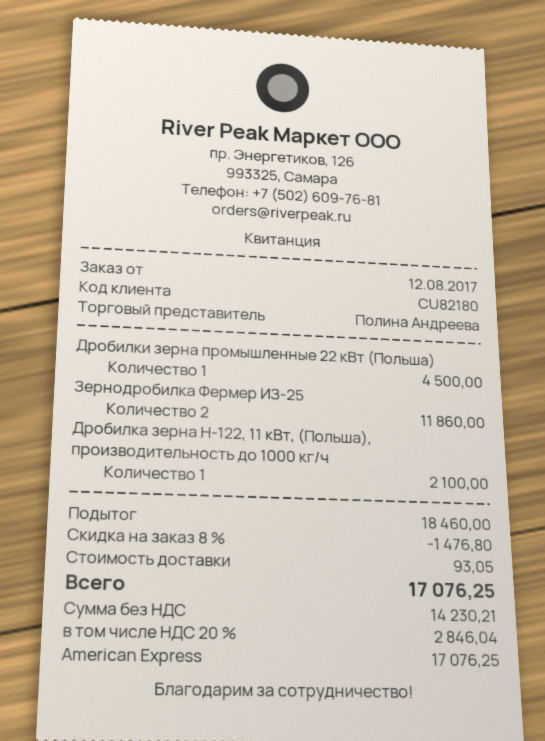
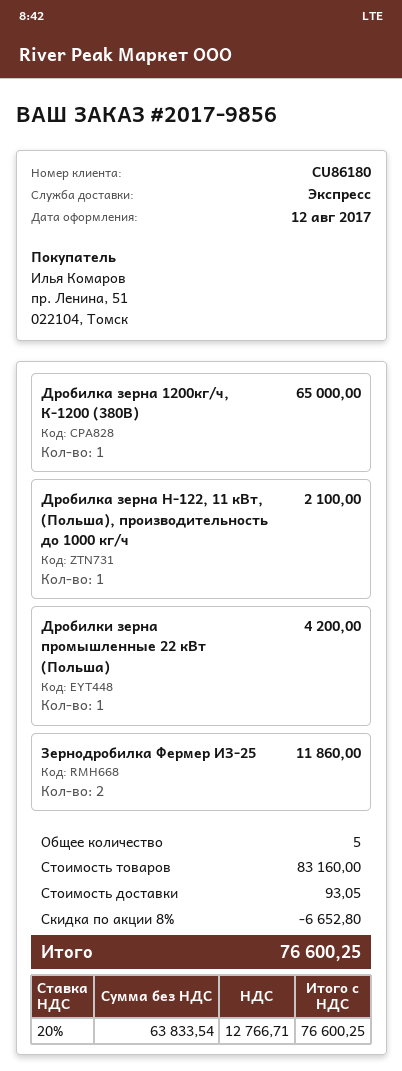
customer number: CU82180 -> CU86180
Дробилки зерна промышленные 22 кВт (Польша): 1 for 4500.00 -> 1 for 4200.00
Дробилка зерна 1200кг/ч, К-1200 (380В): none -> 1 for 65000.00
subtotal: 18460.00 -> 83160.00
discount: 8% = 1476.80 -> 8% = 6652.80
net: 14230.21 -> 63833.54
tax: 20% = 2846.04 -> 20% = 12766.71
total: 17076.25 -> 76600.25

